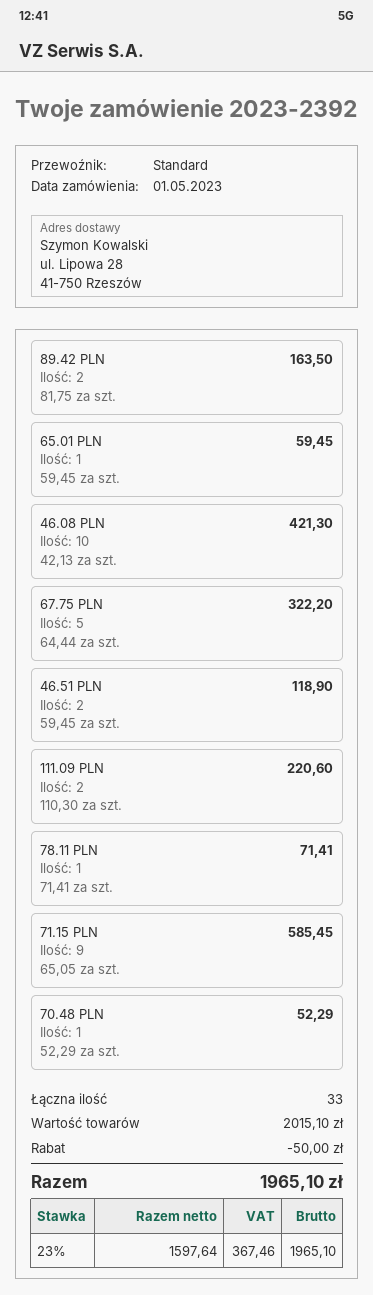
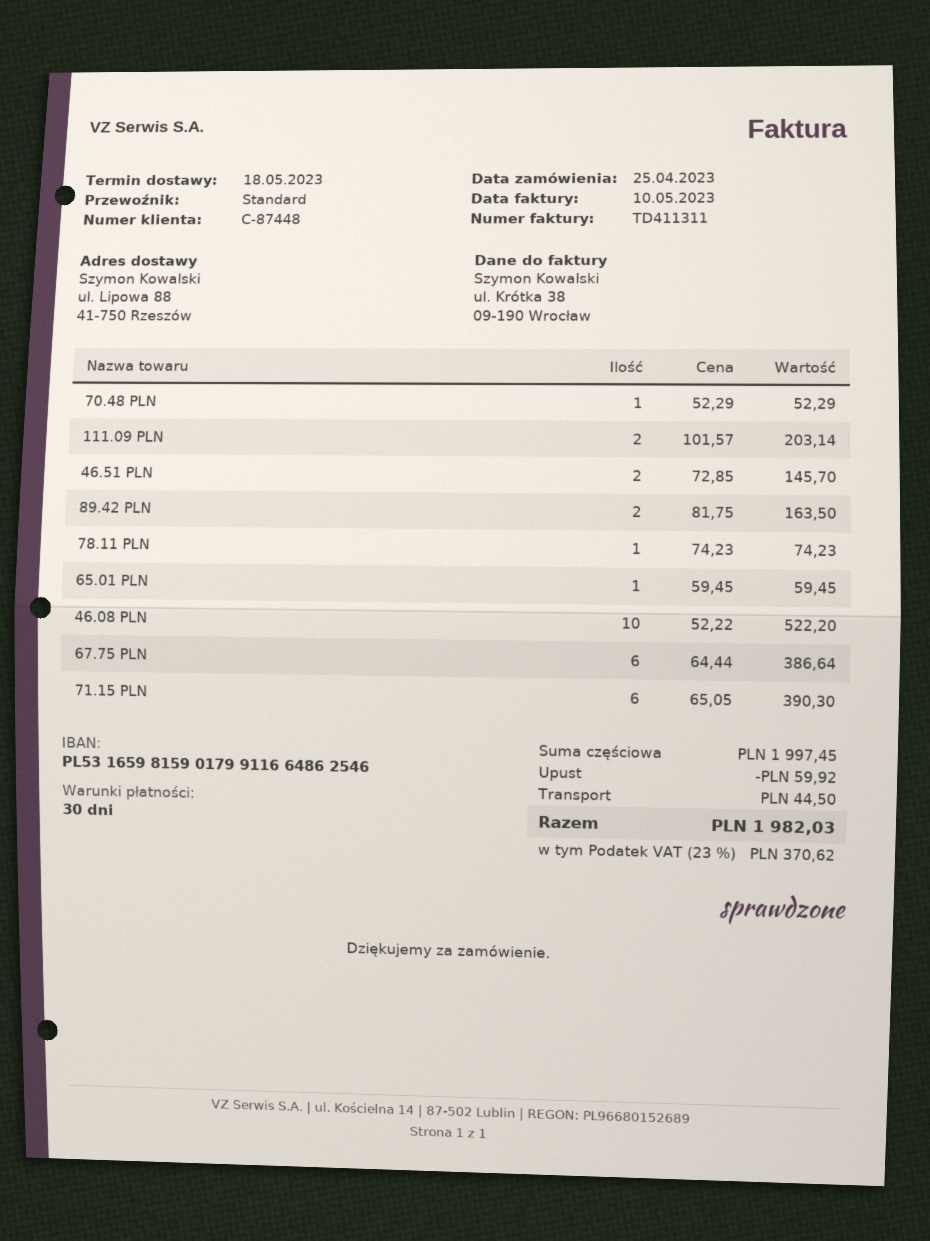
order date: 2023-05-01 -> 2023-04-25
ship to: ul. Lipowa 28, 41-750 Rzeszów -> ul. Lipowa 88, 41-750 Rzeszów
46.08 PLN: 10 x 42.13 = 421.30 -> 10 x 52.22 = 522.20
67.75 PLN: 5 x 64.44 = 322.20 -> 6 x 64.44 = 386.64
46.51 PLN: 2 x 59.45 = 118.90 -> 2 x 72.85 = 145.70
111.09 PLN: 2 x 110.30 = 220.60 -> 2 x 101.57 = 203.14
78.11 PLN: 1 x 71.41 = 71.41 -> 1 x 74.23 = 74.23
71.15 PLN: 9 x 65.05 = 585.45 -> 6 x 65.05 = 390.30
subtotal: 2015.10 -> 1997.45
discount: 50.00 -> 59.92
shipping: none -> 44.50
tax: 23% = 367.46 -> 23% = 370.62
total: 1965.10 -> 1982.03

